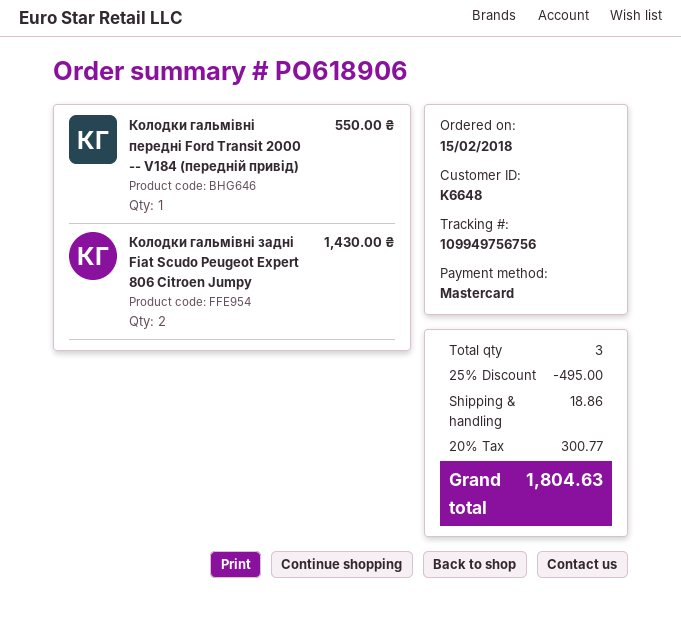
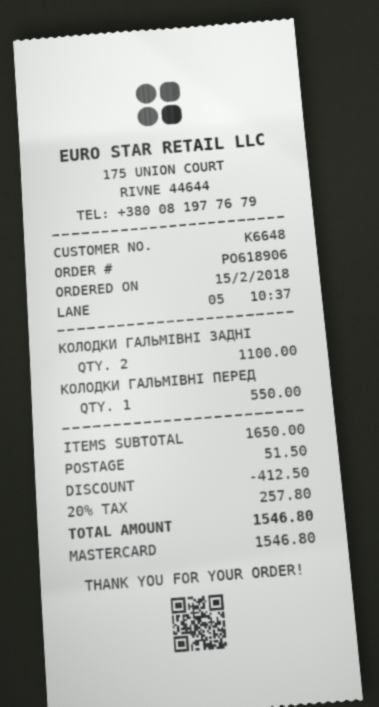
Колодки гальмівні задні Fiat Scudo Peugeot Expert 806 Citroen Jumpy: 2 for 1430.00 -> 2 for 1100.00
discount: 495.00 -> 412.50
shipping: 18.86 -> 51.50
tax: 20% = 300.77 -> 20% = 257.80
total: 1804.63 -> 1546.80

